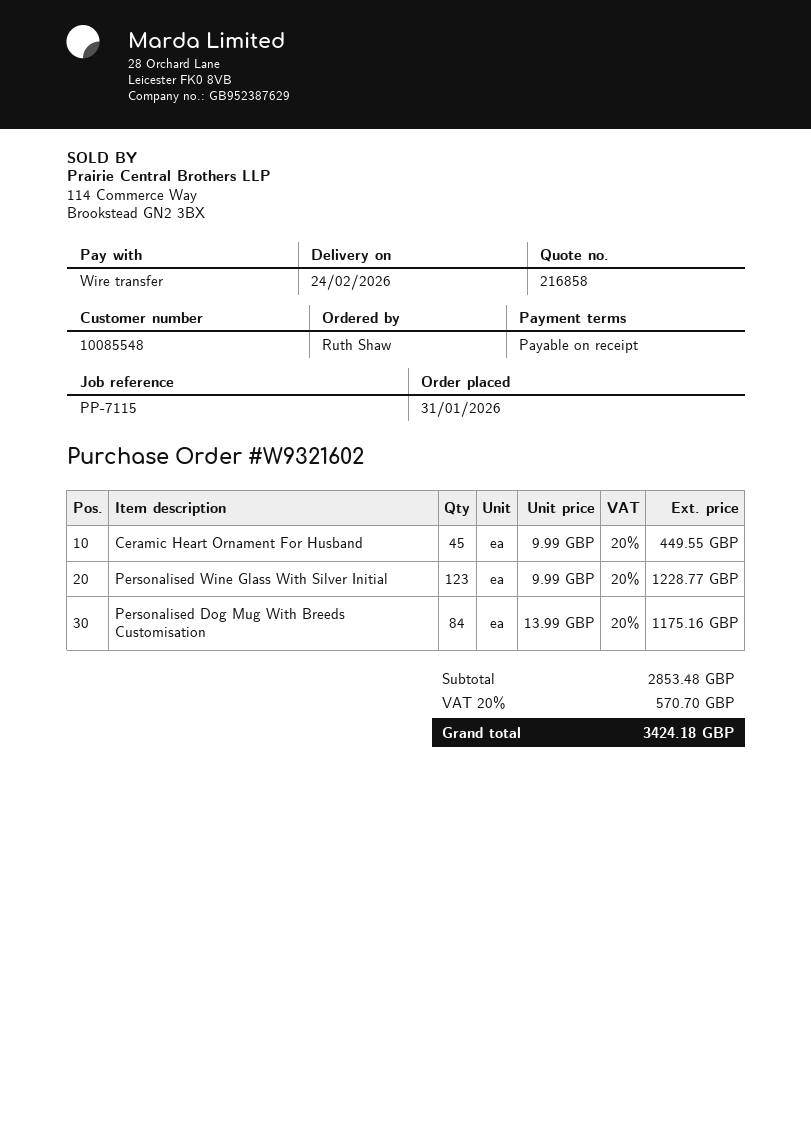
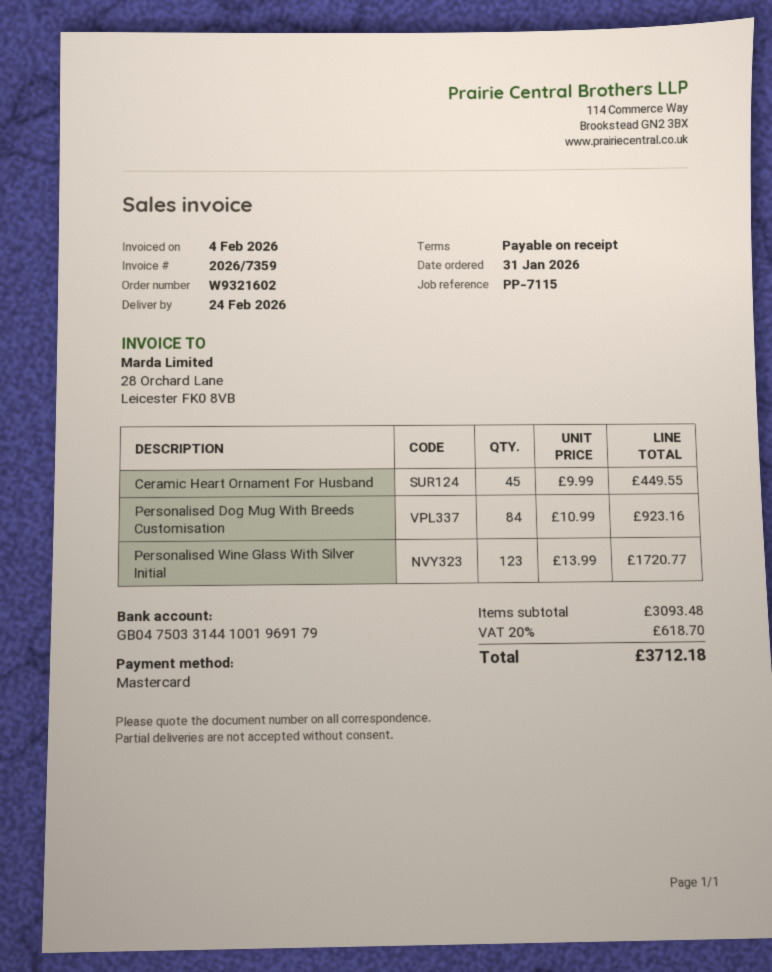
payment method: bank transfer -> Mastercard
Personalised Wine Glass With Silver Initial: 123 x 9.99 = 1228.77 -> 123 x 13.99 = 1720.77
Personalised Dog Mug With Breeds Customisation: 84 x 13.99 = 1175.16 -> 84 x 10.99 = 923.16
subtotal: 2853.48 -> 3093.48
tax: 20% = 570.70 -> 20% = 618.70
total: 3424.18 -> 3712.18

